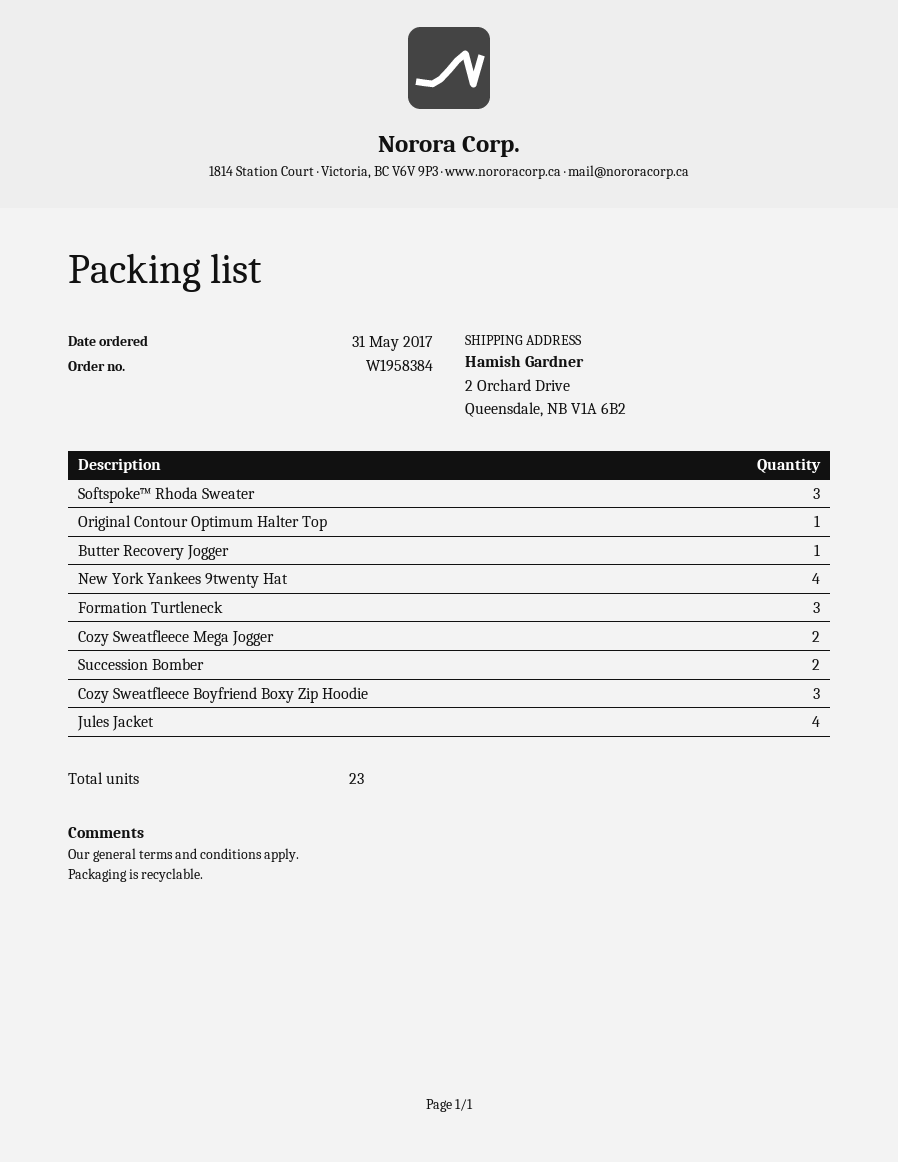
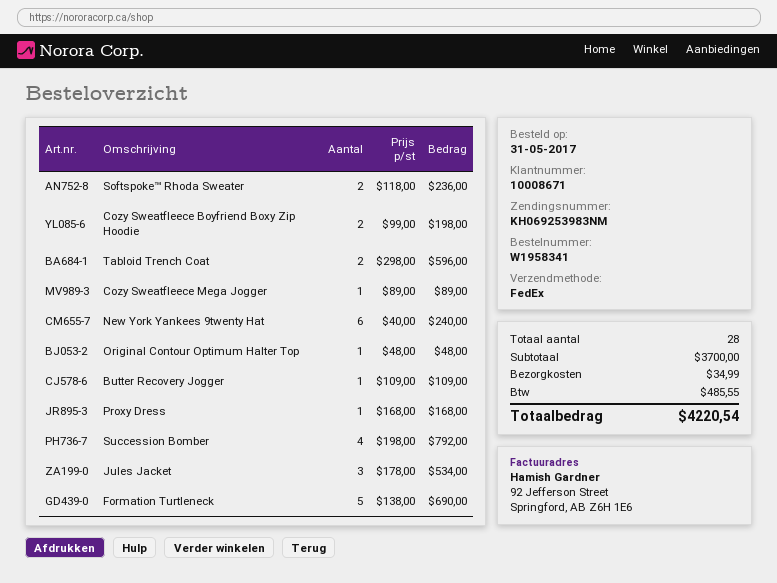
order number: W1958384 -> W1958341
Softspoke™ Rhoda Sweater: 3 -> 2
New York Yankees 9twenty Hat: 4 -> 6
Formation Turtleneck: 3 -> 5
Cozy Sweatfleece Mega Jogger: 2 -> 1
Succession Bomber: 2 -> 4
Cozy Sweatfleece Boyfriend Boxy Zip Hoodie: 3 -> 2
Jules Jacket: 4 -> 3
Tabloid Trench Coat: none -> 2
Proxy Dress: none -> 1
total quantity: 23 -> 28

